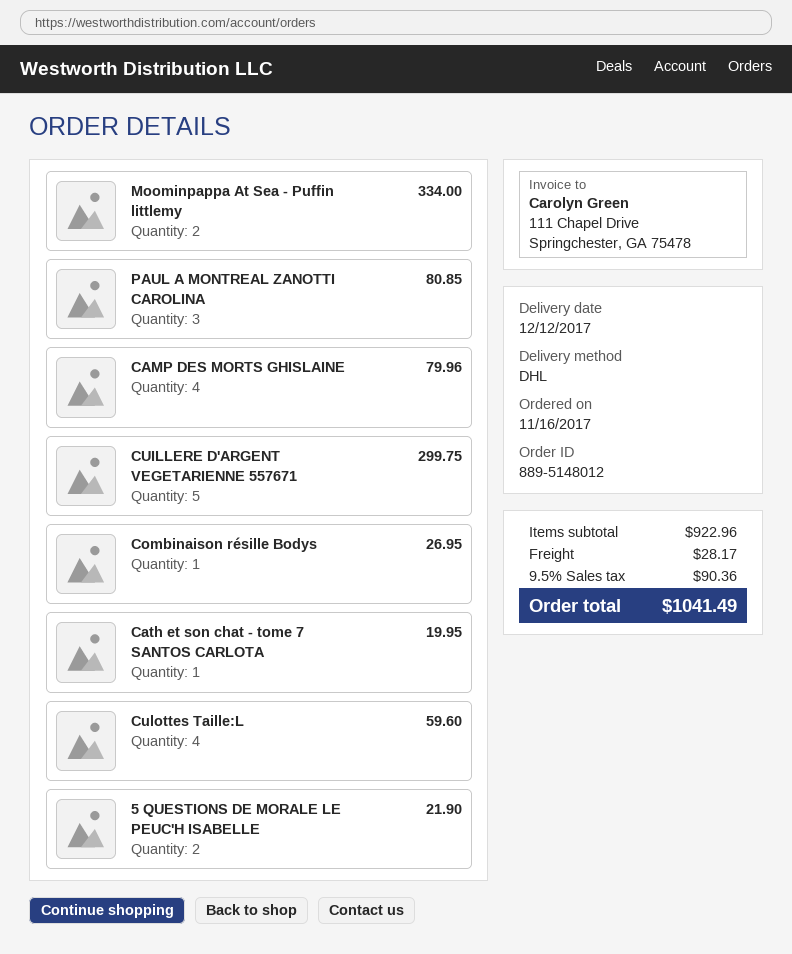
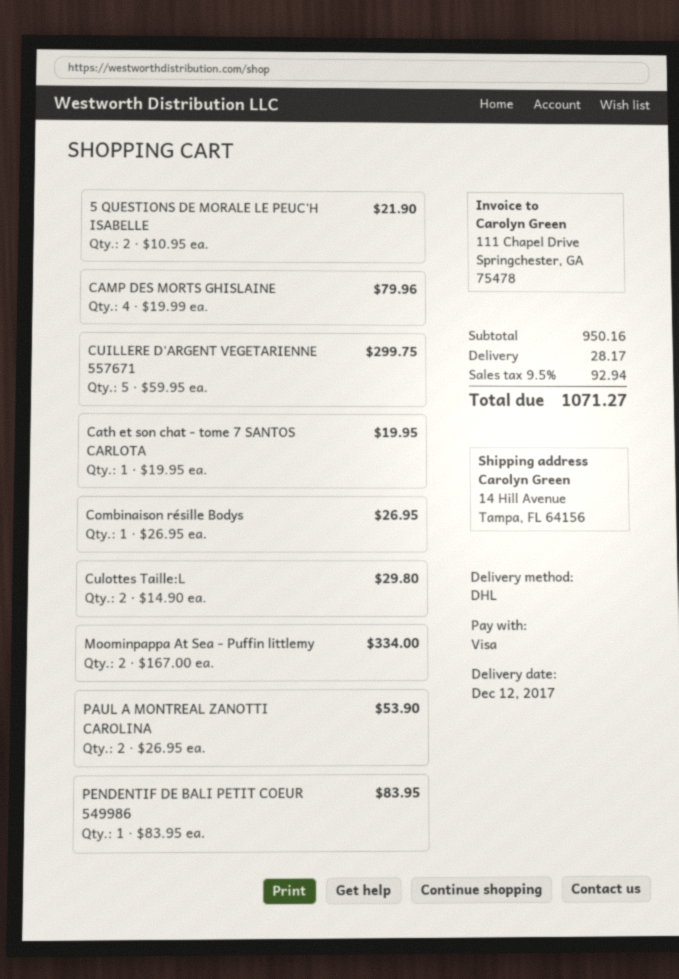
PAUL A MONTREAL ZANOTTI CAROLINA: 3 for 80.85 -> 2 for 53.90
Culottes Taille:L: 4 for 59.60 -> 2 for 29.80
PENDENTIF DE BALI PETIT COEUR 549986: none -> 1 for 83.95
subtotal: 922.96 -> 950.16
tax: 9.5% = 90.36 -> 9.5% = 92.94
total: 1041.49 -> 1071.27

